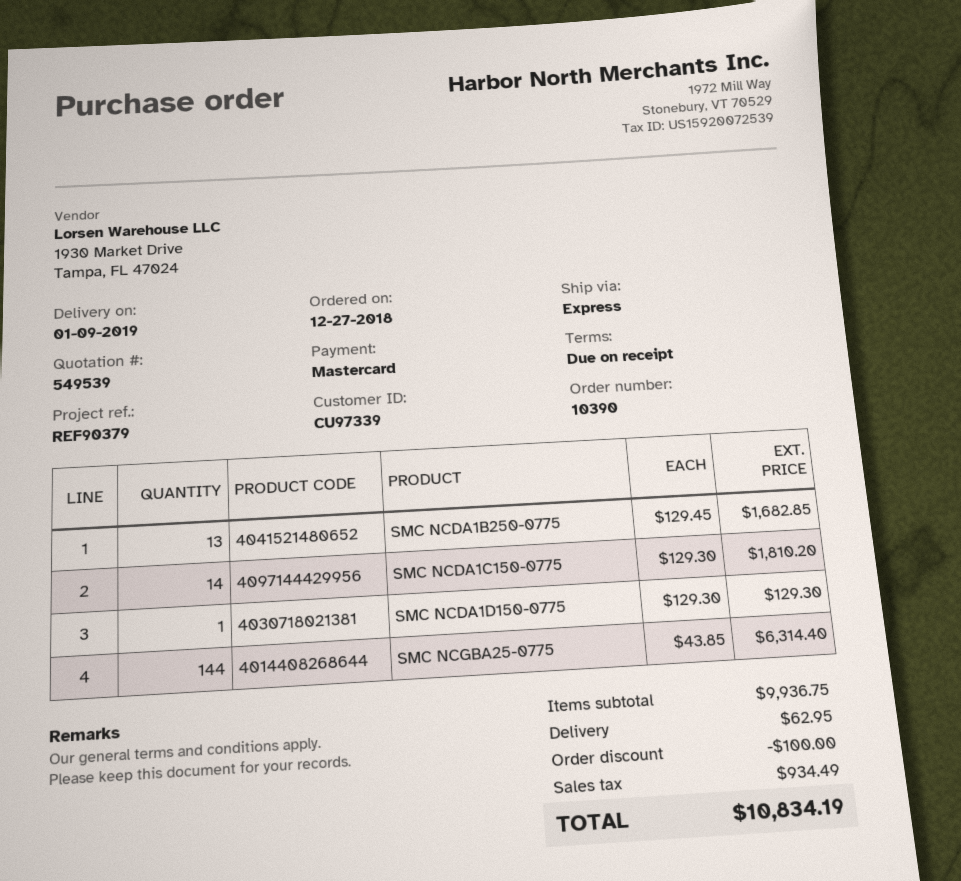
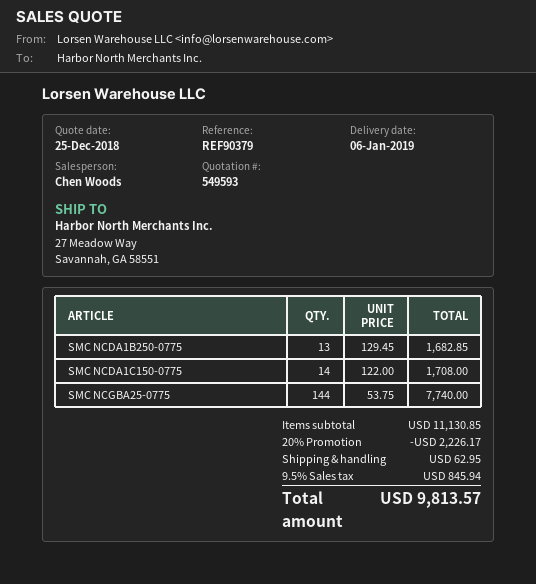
quote number: 549539 -> 549593
delivery date: 2019-01-09 -> 2019-01-06
SMC NCDA1C150-0775: 14 x 129.30 = 1810.20 -> 14 x 122.00 = 1708.00
SMC NCDA1D150-0775: 1 x 129.30 = 129.30 -> none
SMC NCGBA25-0775: 144 x 43.85 = 6314.40 -> 144 x 53.75 = 7740.00
subtotal: 9936.75 -> 11130.85
discount: 100.00 -> 2226.17
tax: 934.49 -> 845.94
total: 10834.19 -> 9813.57

